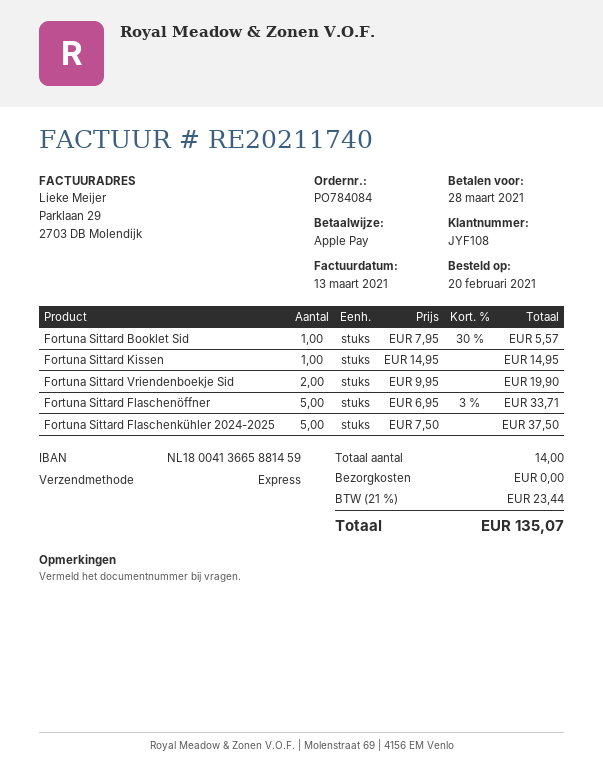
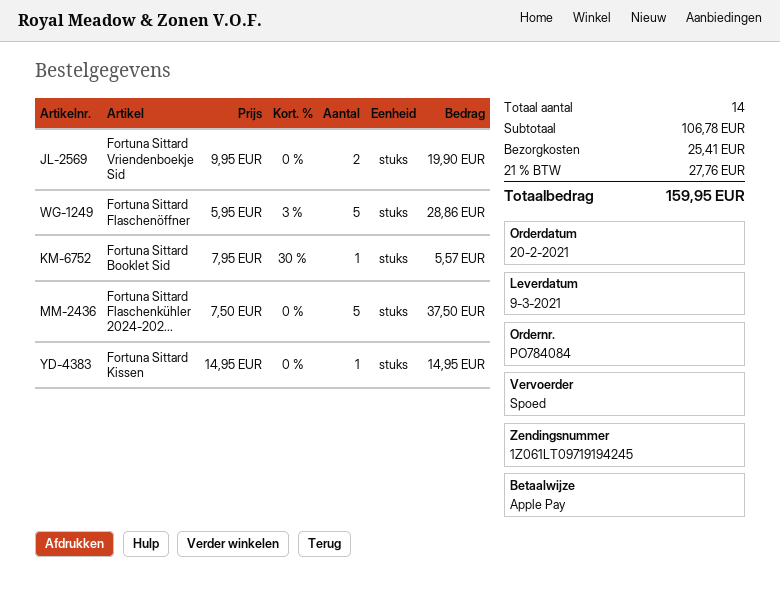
Fortuna Sittard Flaschenöffner: 5 x 6.95 - 3% = 33.71 -> 5 x 5.95 - 3% = 28.86
shipping: 0.00 -> 25.41
tax: 21% = 23.44 -> 21% = 27.76
total: 135.07 -> 159.95

